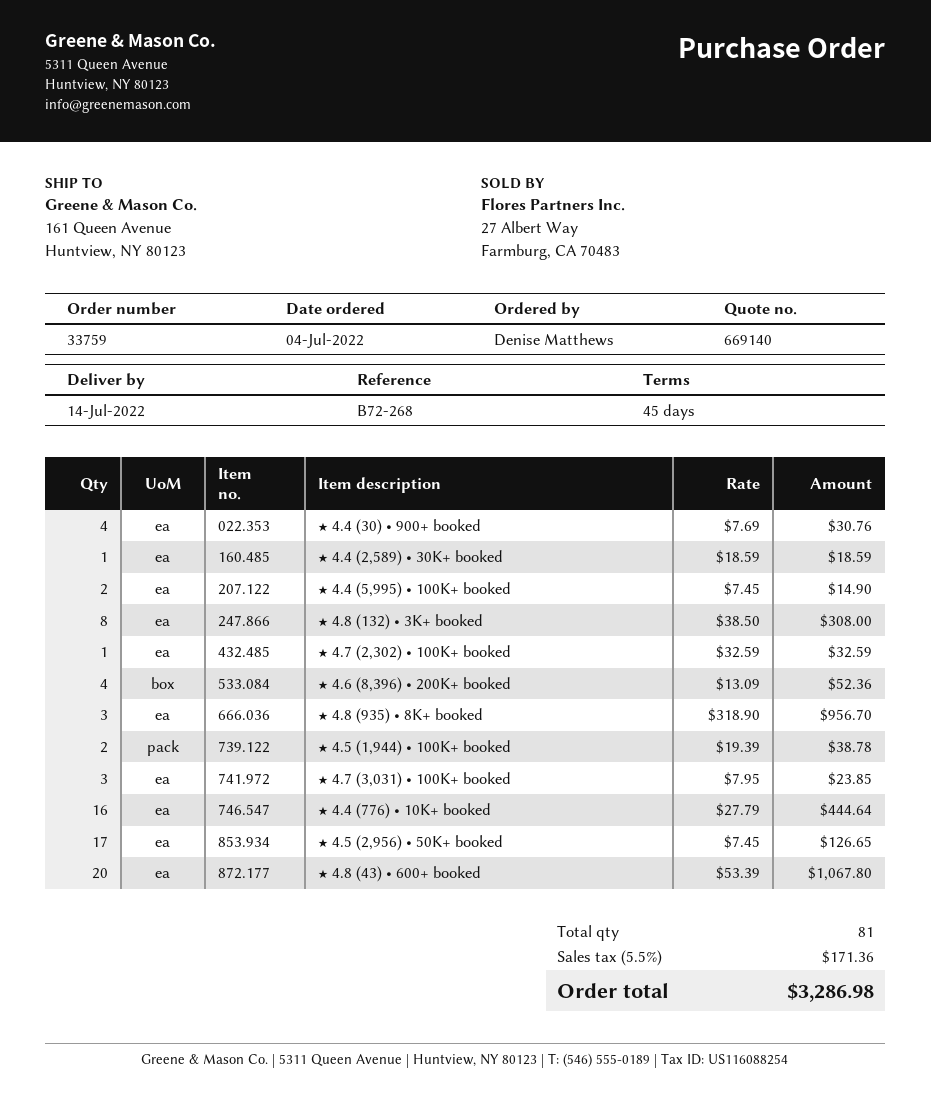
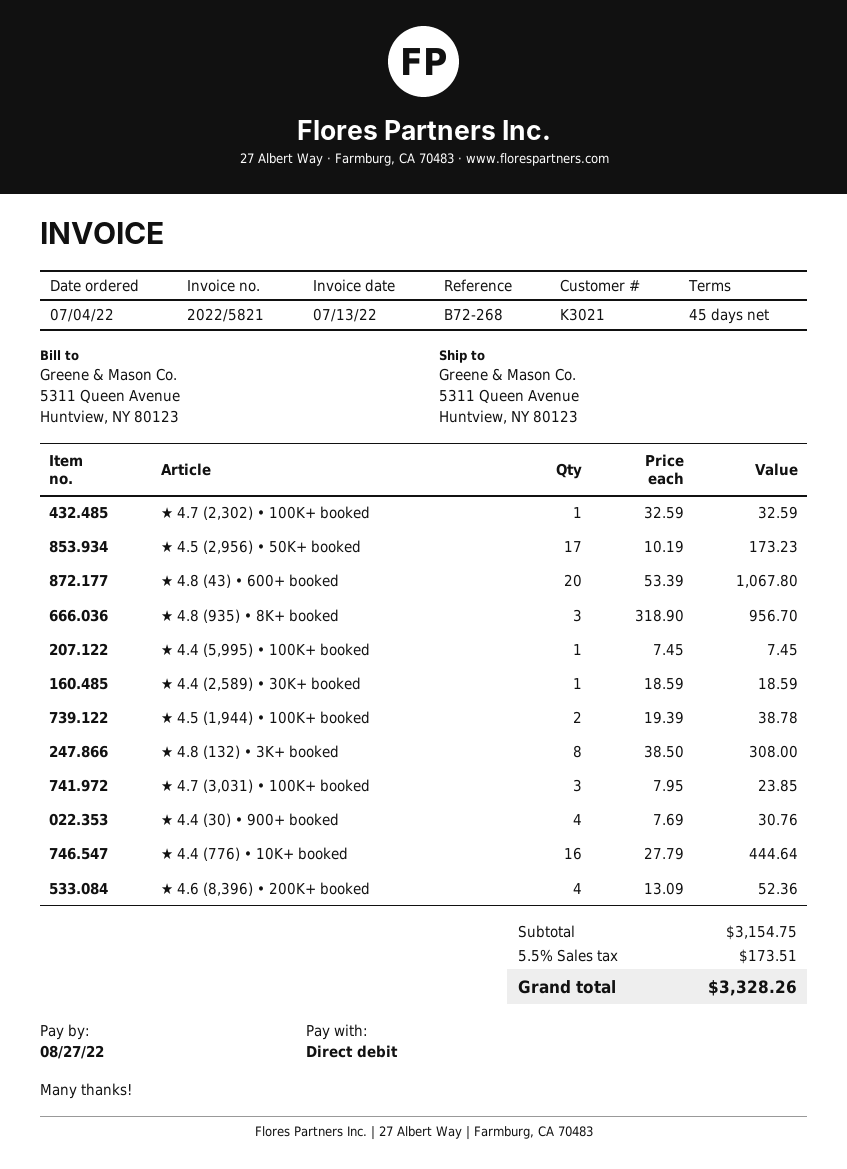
ship to: 161 Queen Avenue, Huntview, NY 80123 -> 5311 Queen Avenue, Huntview, NY 80123
★ 4.4 (5,995) • 100K+ booked: 2 x 7.45 = 14.90 -> 1 x 7.45 = 7.45
★ 4.5 (2,956) • 50K+ booked: 17 x 7.45 = 126.65 -> 17 x 10.19 = 173.23
tax: 5.5% = 171.36 -> 5.5% = 173.51
total: 3286.98 -> 3328.26

